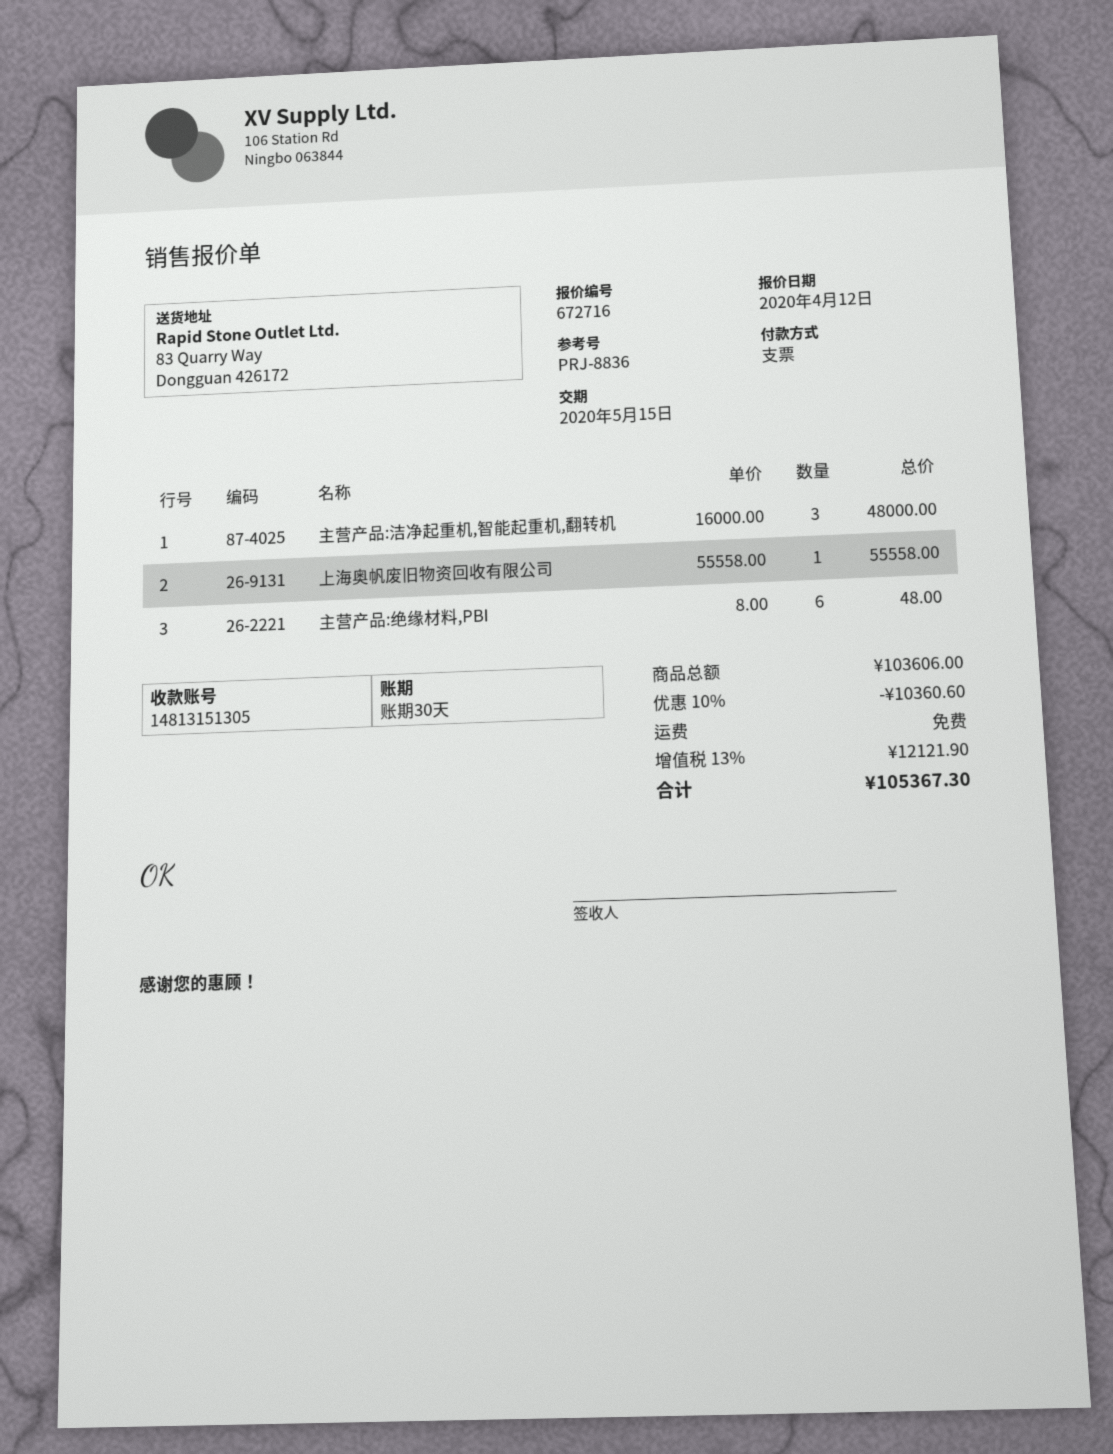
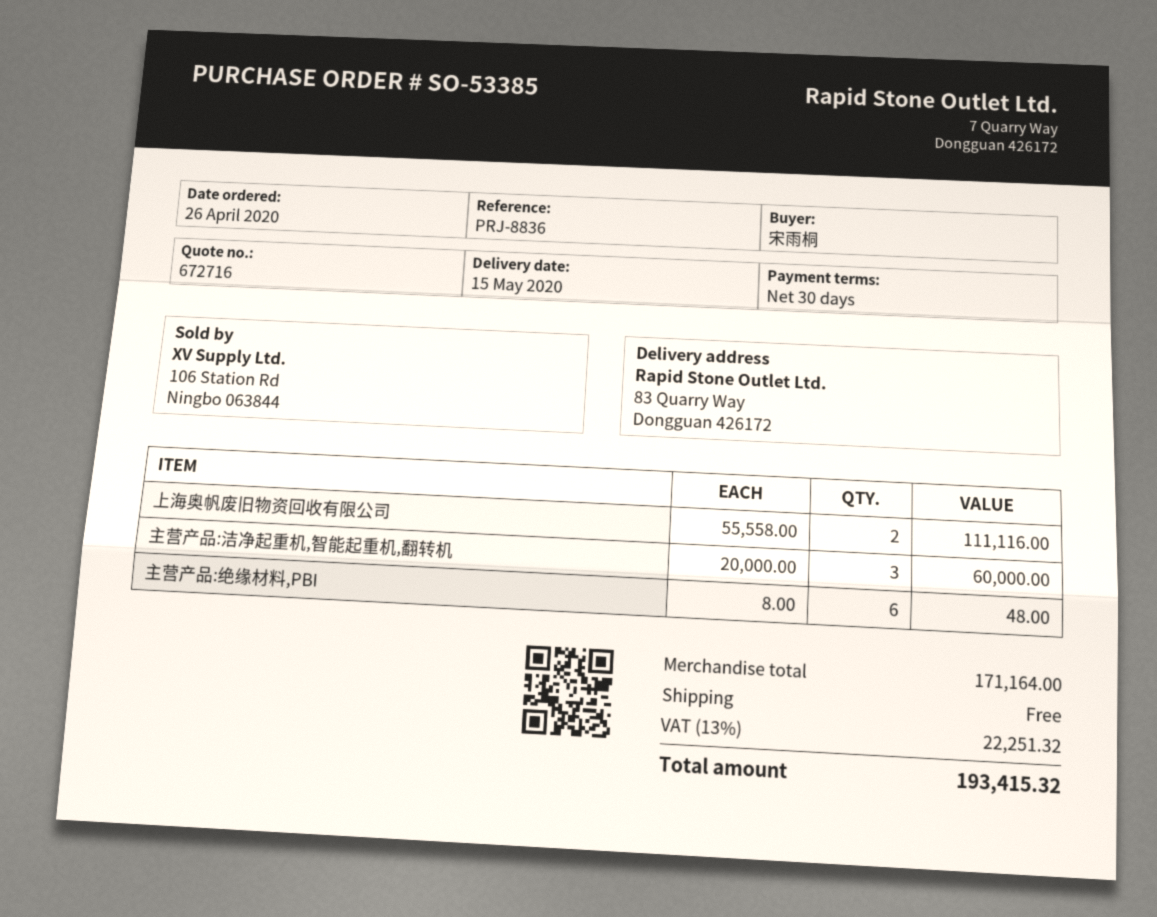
主营产品:洁净起重机,智能起重机,翻转机: 3 x 16000.00 = 48000.00 -> 3 x 20000.00 = 60000.00
上海奥帆废旧物资回收有限公司: 1 x 55558.00 = 55558.00 -> 2 x 55558.00 = 111116.00
subtotal: 103606.00 -> 171164.00
discount: 10% = 10360.60 -> none
tax: 13% = 12121.90 -> 13% = 22251.32
total: 105367.30 -> 193415.32

